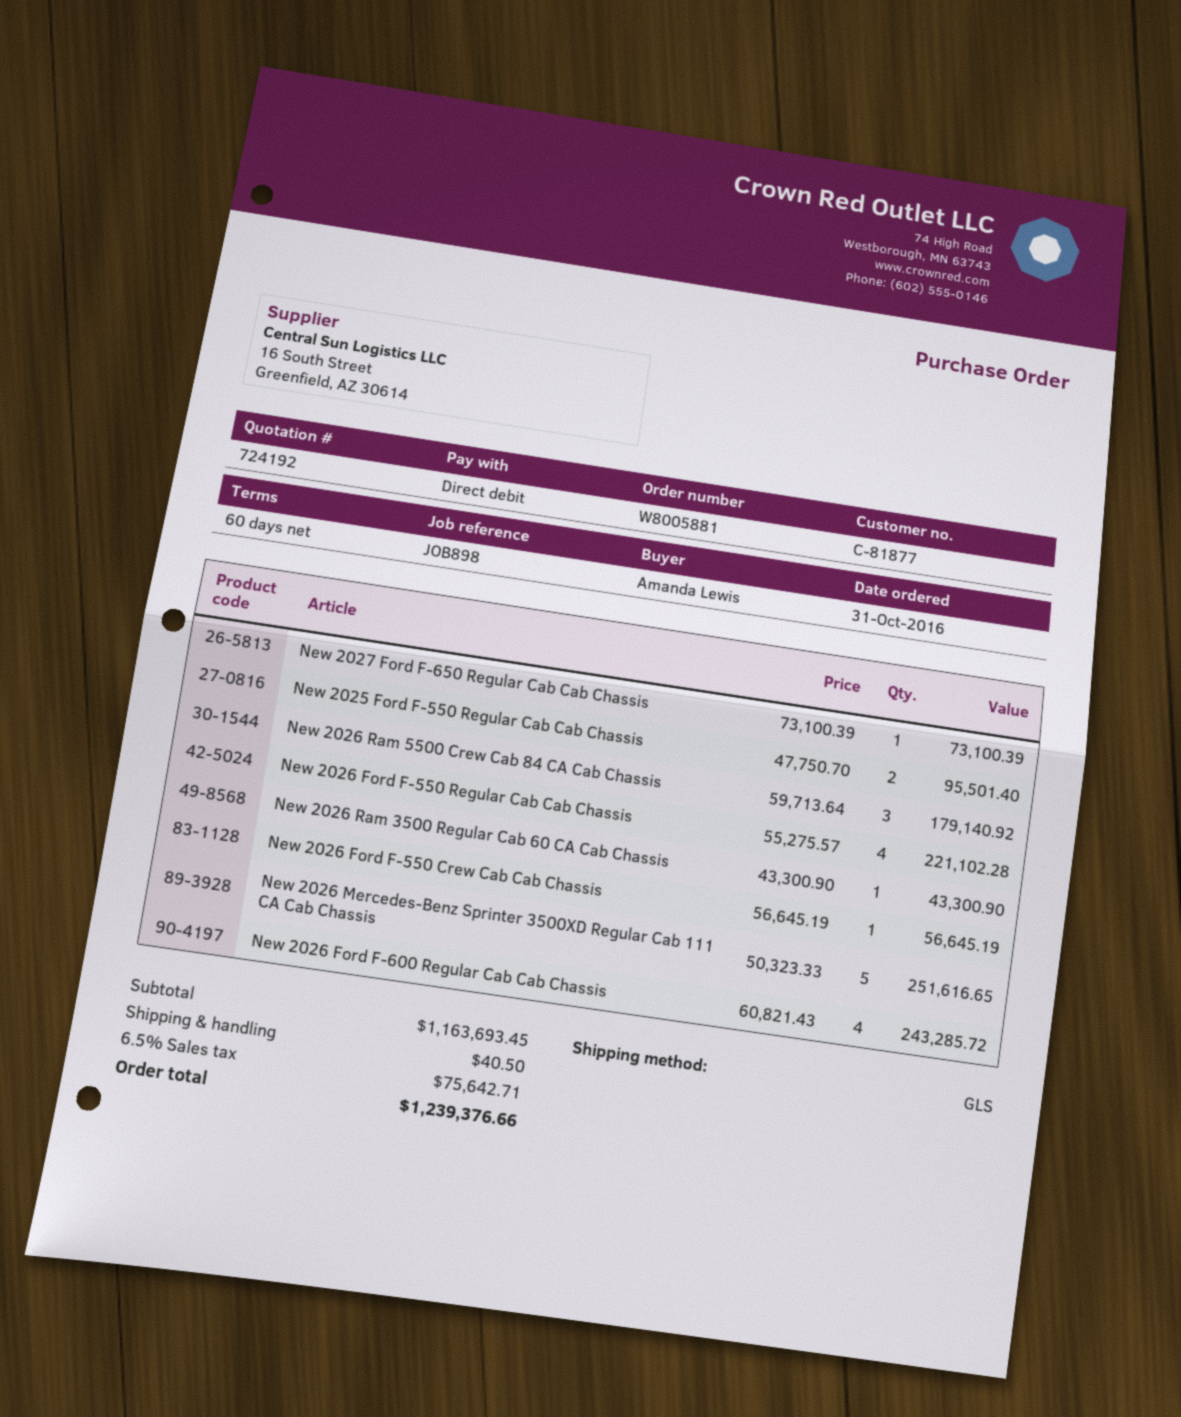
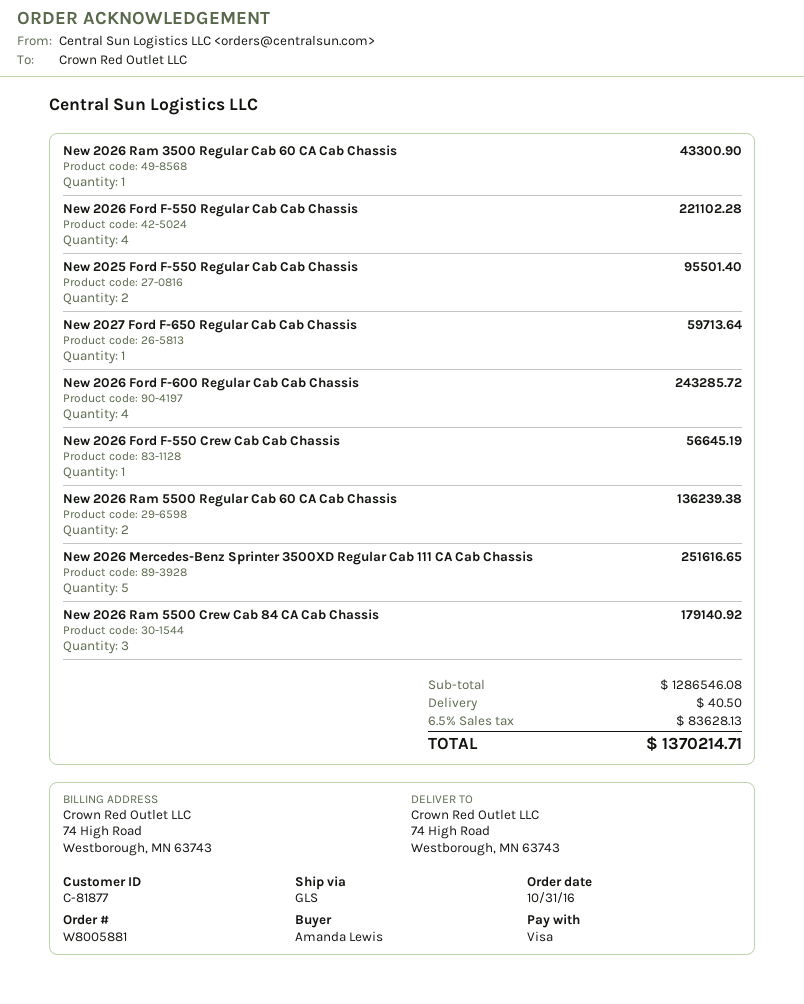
payment method: direct debit -> Visa
New 2027 Ford F-650 Regular Cab Cab Chassis: 1 for 73100.39 -> 1 for 59713.64
New 2026 Ram 5500 Regular Cab 60 CA Cab Chassis: none -> 2 for 136239.38
subtotal: 1163693.45 -> 1286546.08
tax: 6.5% = 75642.71 -> 6.5% = 83628.13
total: 1239376.66 -> 1370214.71

